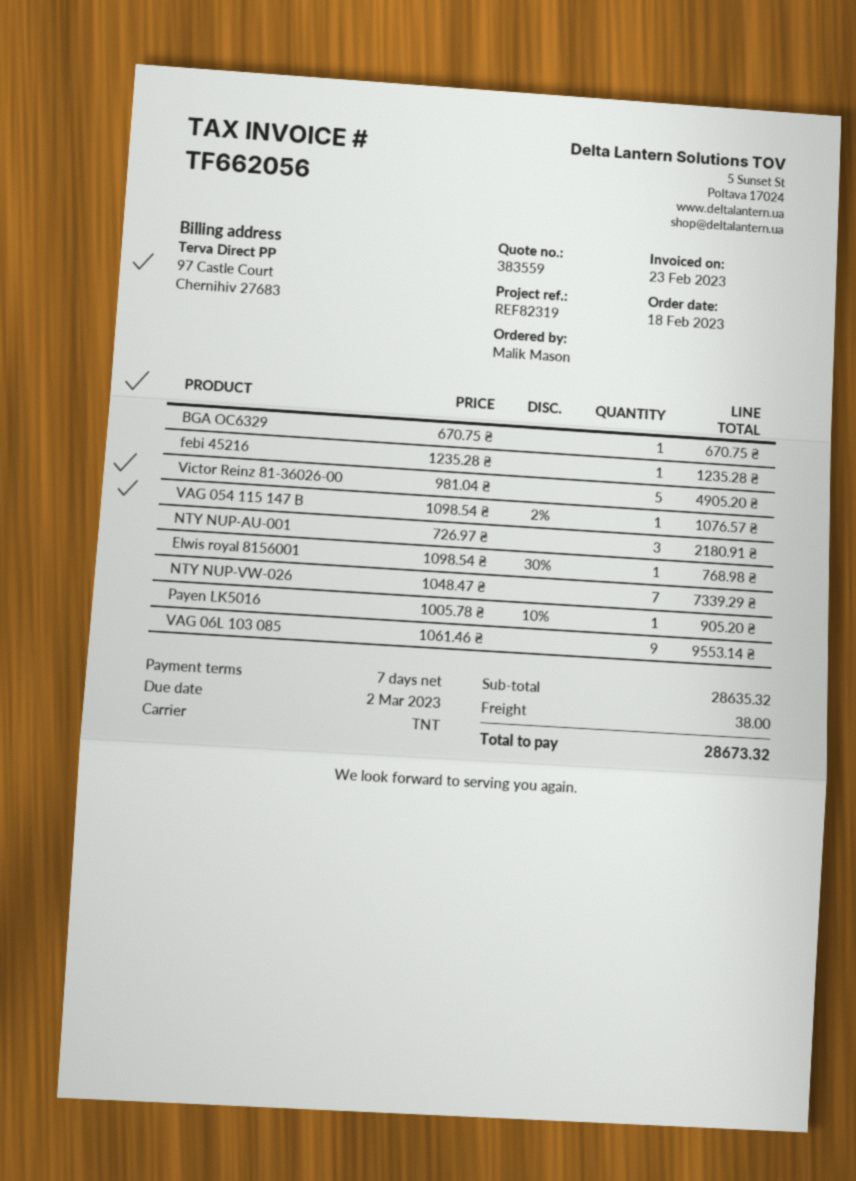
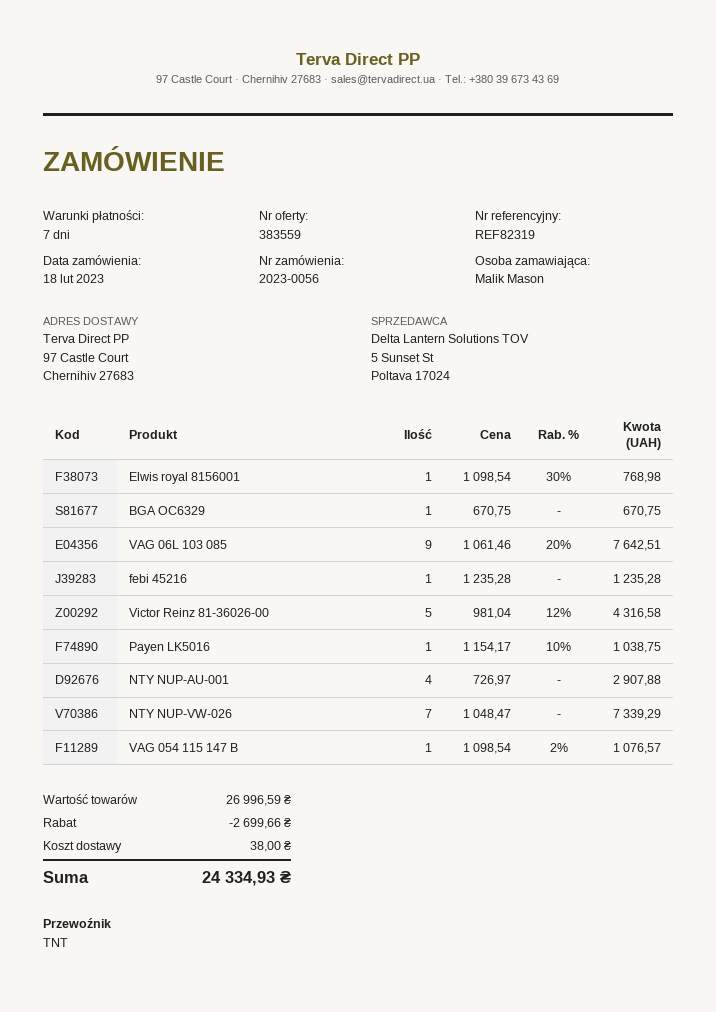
Victor Reinz 81-36026-00: 5 x 981.04 = 4905.20 -> 5 x 981.04 - 12% = 4316.58
NTY NUP-AU-001: 3 x 726.97 = 2180.91 -> 4 x 726.97 = 2907.88
Payen LK5016: 1 x 1005.78 - 10% = 905.20 -> 1 x 1154.17 - 10% = 1038.75
VAG 06L 103 085: 9 x 1061.46 = 9553.14 -> 9 x 1061.46 - 20% = 7642.51
subtotal: 28635.32 -> 26996.59
discount: none -> 2699.66
total: 28673.32 -> 24334.93

